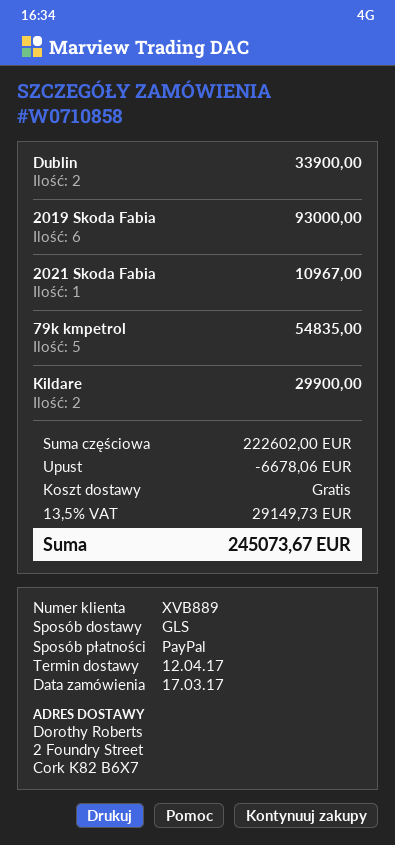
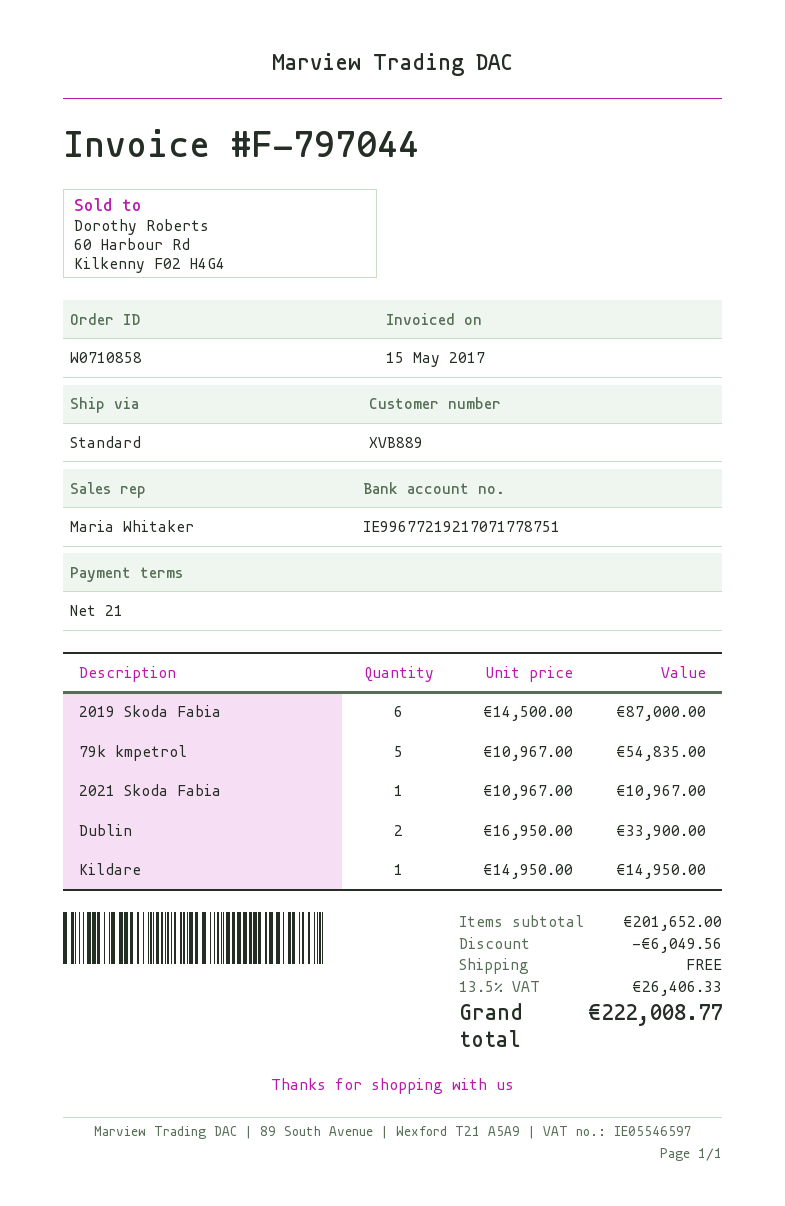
shipping method: GLS -> standard
2019 Skoda Fabia: 6 for 93000.00 -> 6 for 87000.00
Kildare: 2 for 29900.00 -> 1 for 14950.00
subtotal: 222602.00 -> 201652.00
discount: 6678.06 -> 6049.56
tax: 13.5% = 29149.73 -> 13.5% = 26406.33
total: 245073.67 -> 222008.77

